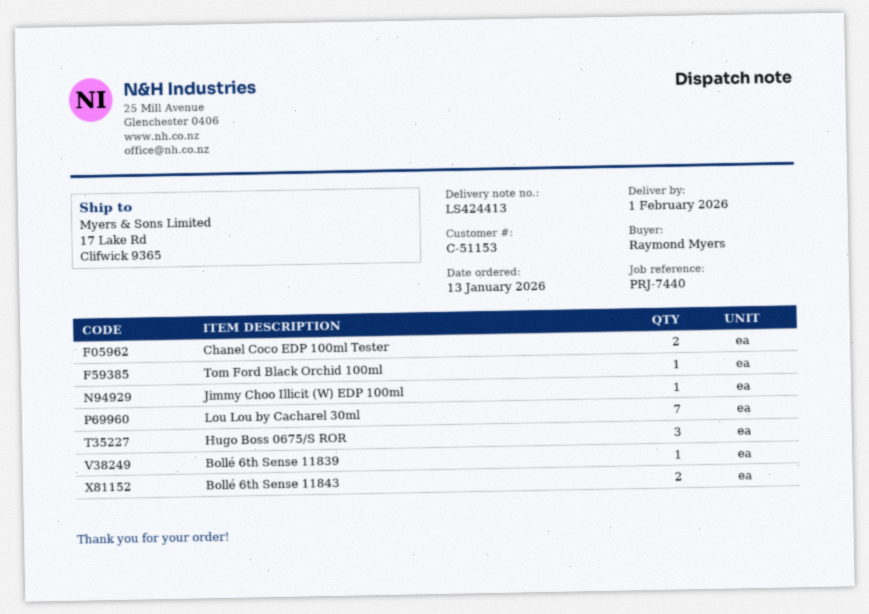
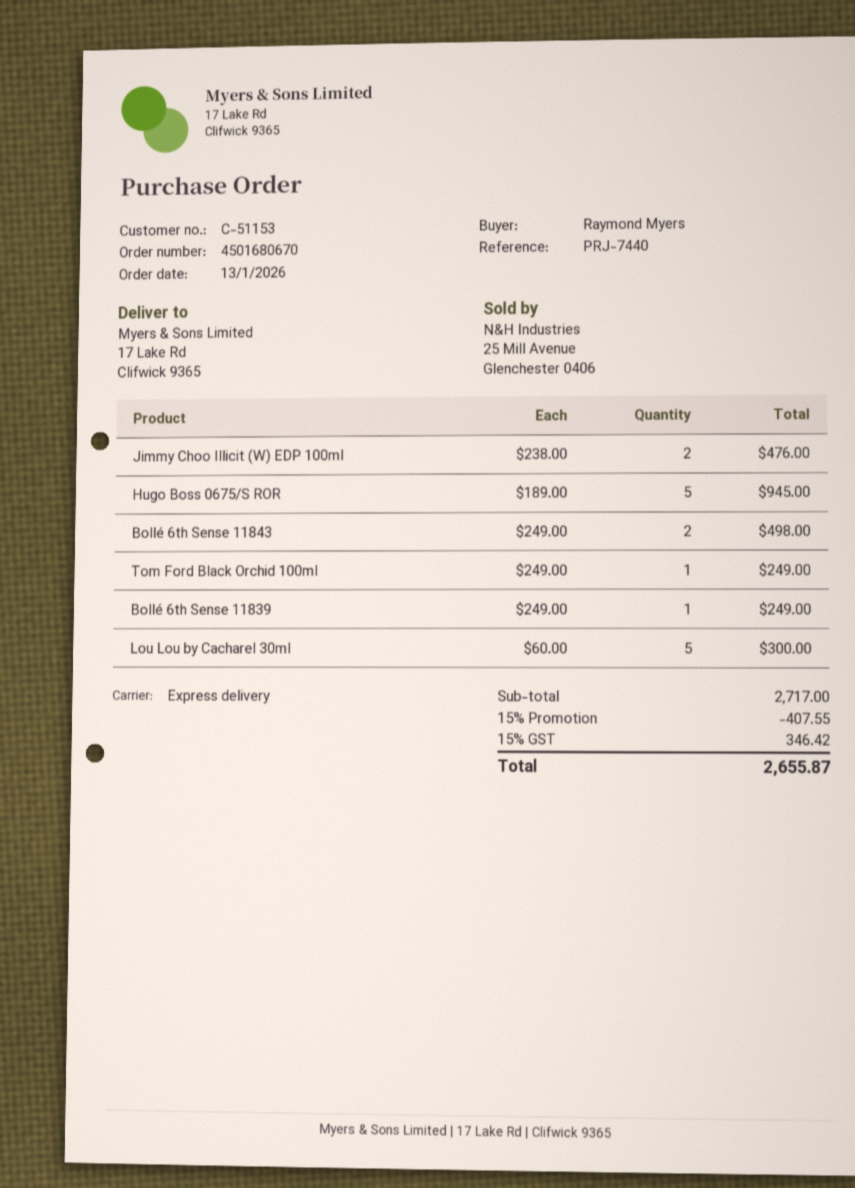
Chanel Coco EDP 100ml Tester: 2 -> none
Jimmy Choo Illicit (W) EDP 100ml: 1 -> 2
Lou Lou by Cacharel 30ml: 7 -> 5
Hugo Boss 0675/S ROR: 3 -> 5

